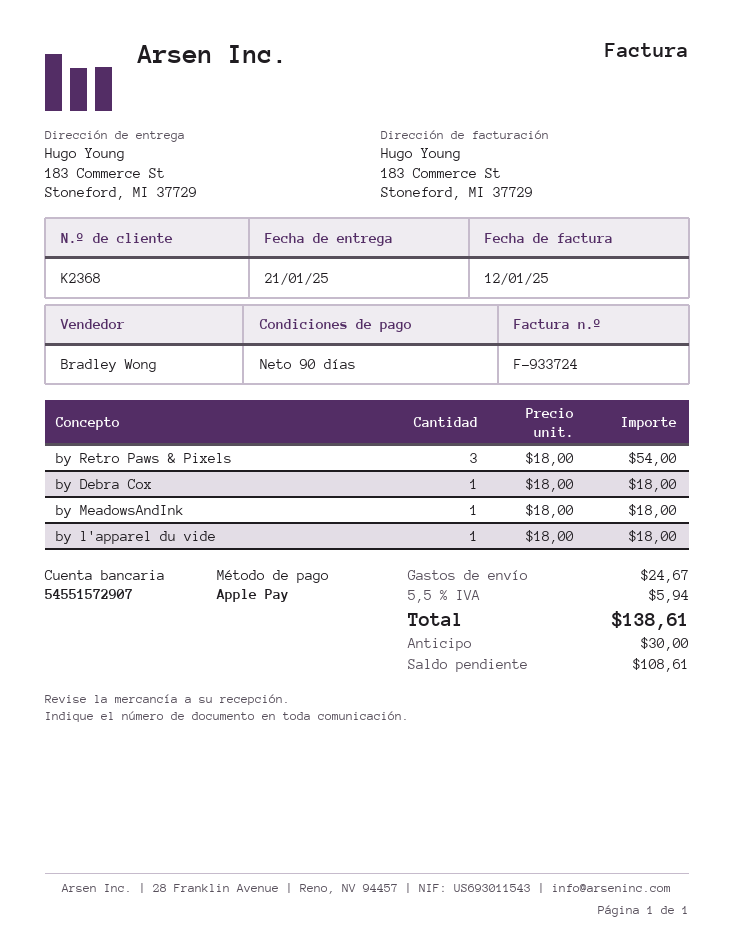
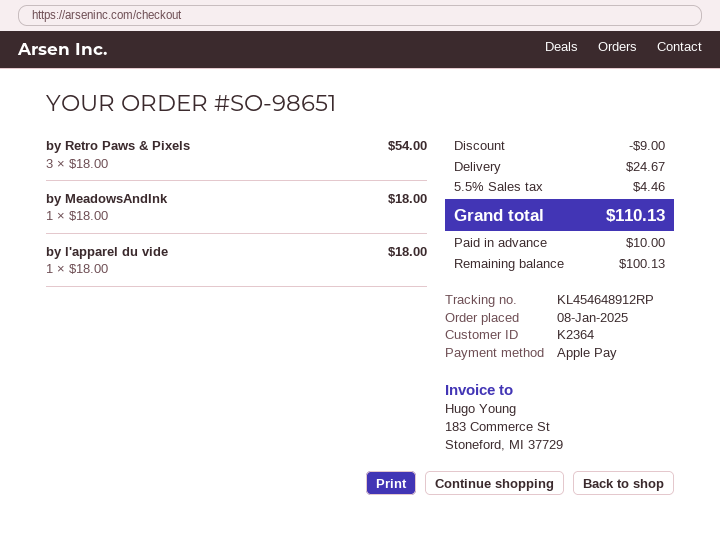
customer number: K2368 -> K2364
by Debra Cox: 1 x 18.00 = 18.00 -> none
discount: none -> 9.00
tax: 5.5% = 5.94 -> 5.5% = 4.46
total: 138.61 -> 110.13
deposit: 30.00 -> 10.00
balance: 108.61 -> 100.13

